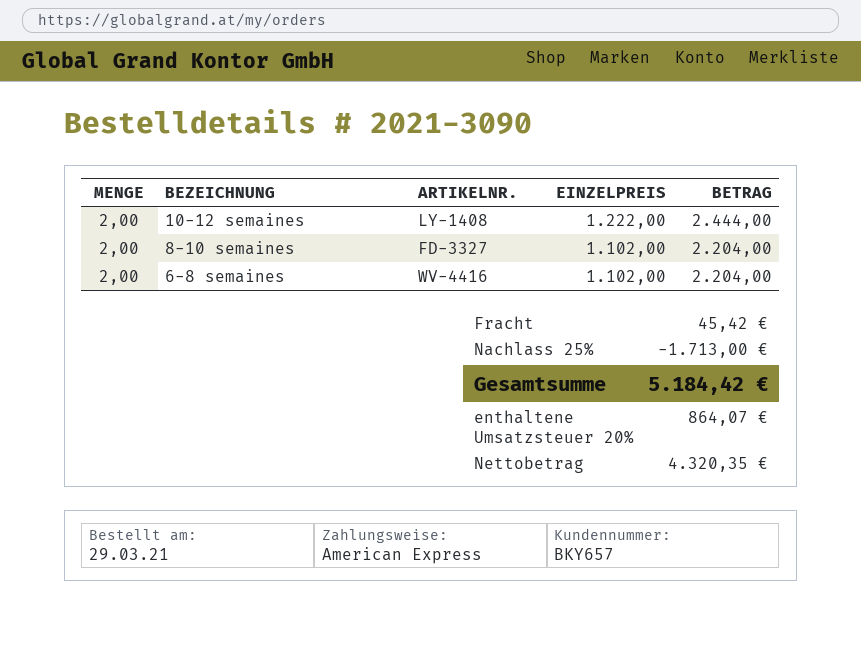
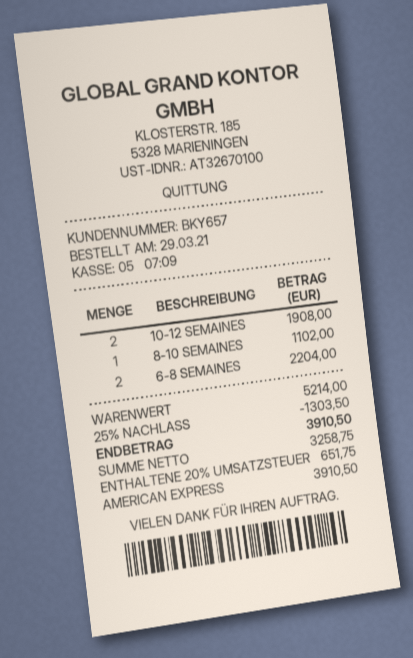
10-12 semaines: 2 for 2444.00 -> 2 for 1908.00
8-10 semaines: 2 for 2204.00 -> 1 for 1102.00
discount: 25% = 1713.00 -> 25% = 1303.50
shipping: 45.42 -> none
net: 4320.35 -> 3258.75
tax: 20% = 864.07 -> 20% = 651.75
total: 5184.42 -> 3910.50

